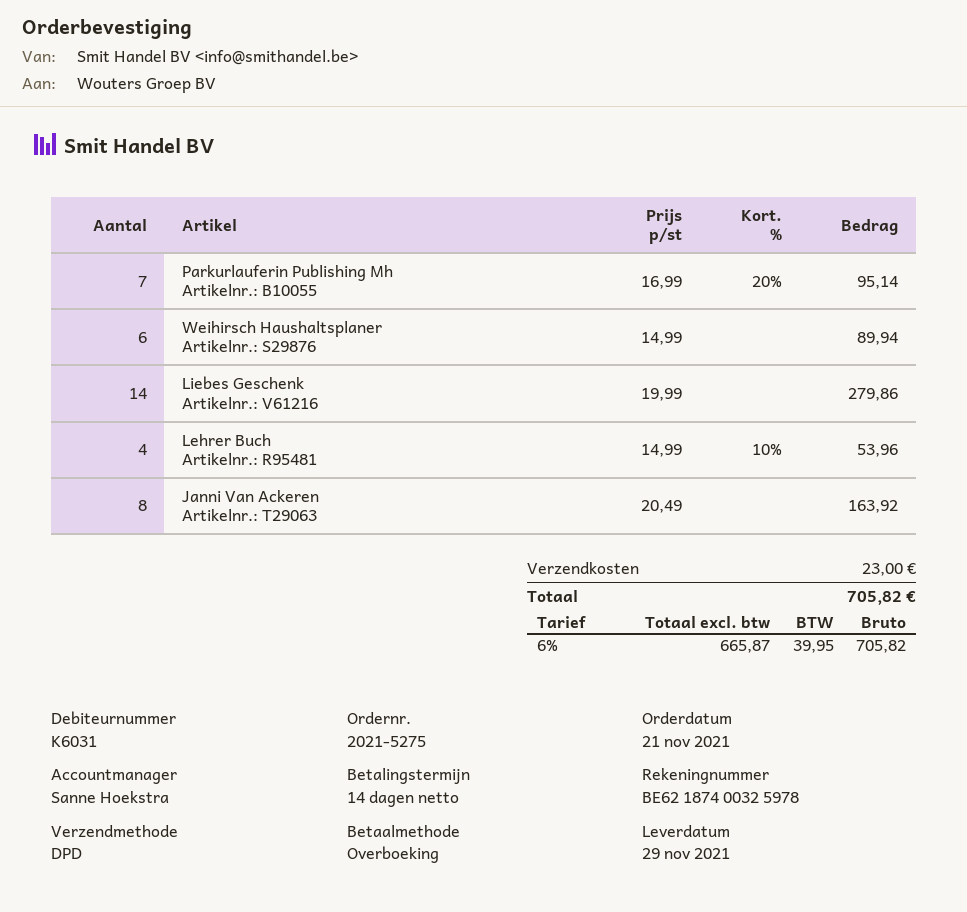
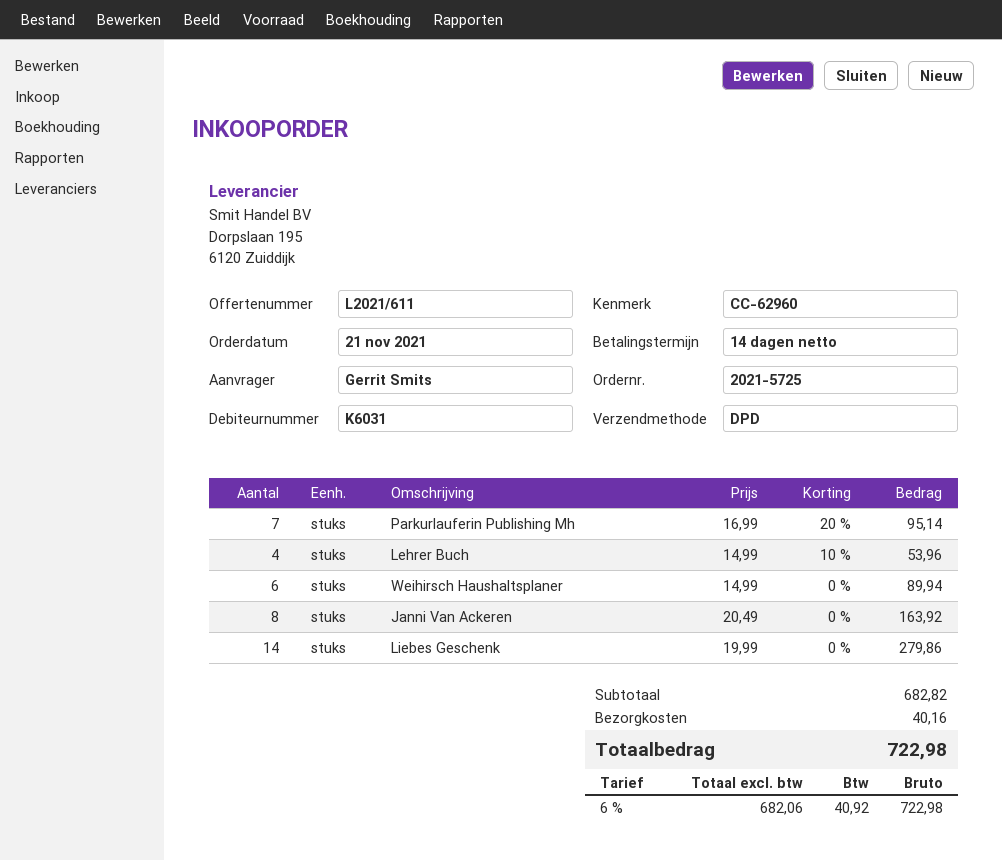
order number: 2021-5275 -> 2021-5725
shipping: 23.00 -> 40.16
net: 665.87 -> 682.06
tax: 6% = 39.95 -> 6% = 40.92
total: 705.82 -> 722.98

